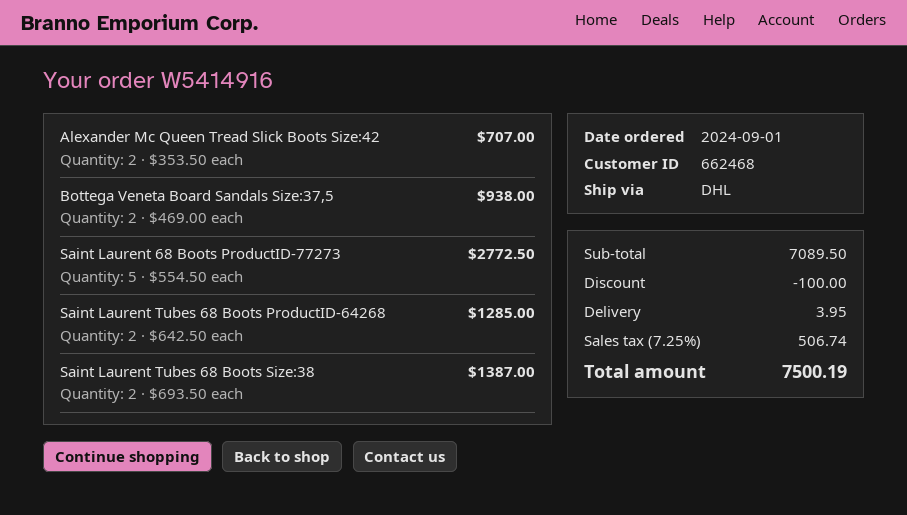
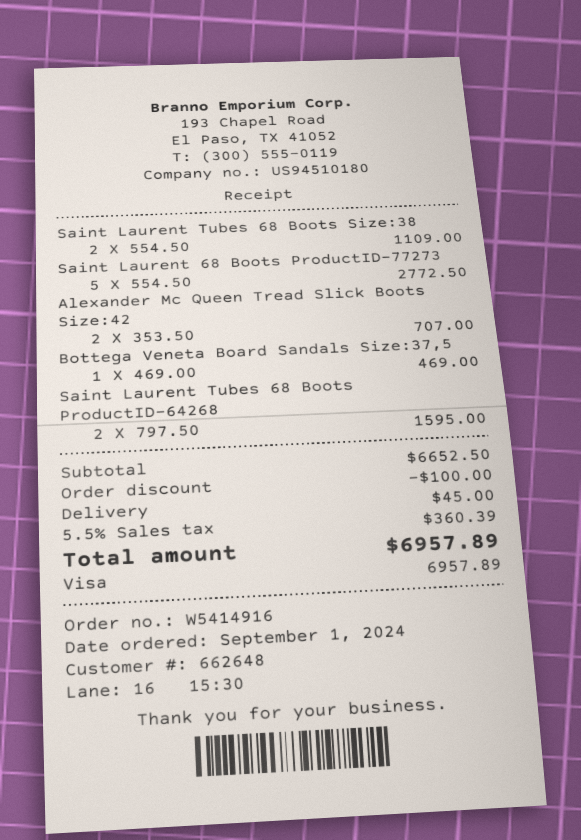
customer number: 662468 -> 662648
Bottega Veneta Board Sandals Size:37,5: 2 x 469.00 = 938.00 -> 1 x 469.00 = 469.00
Saint Laurent Tubes 68 Boots ProductID-64268: 2 x 642.50 = 1285.00 -> 2 x 797.50 = 1595.00
Saint Laurent Tubes 68 Boots Size:38: 2 x 693.50 = 1387.00 -> 2 x 554.50 = 1109.00
subtotal: 7089.50 -> 6652.50
shipping: 3.95 -> 45.00
tax: 7.25% = 506.74 -> 5.5% = 360.39
total: 7500.19 -> 6957.89

